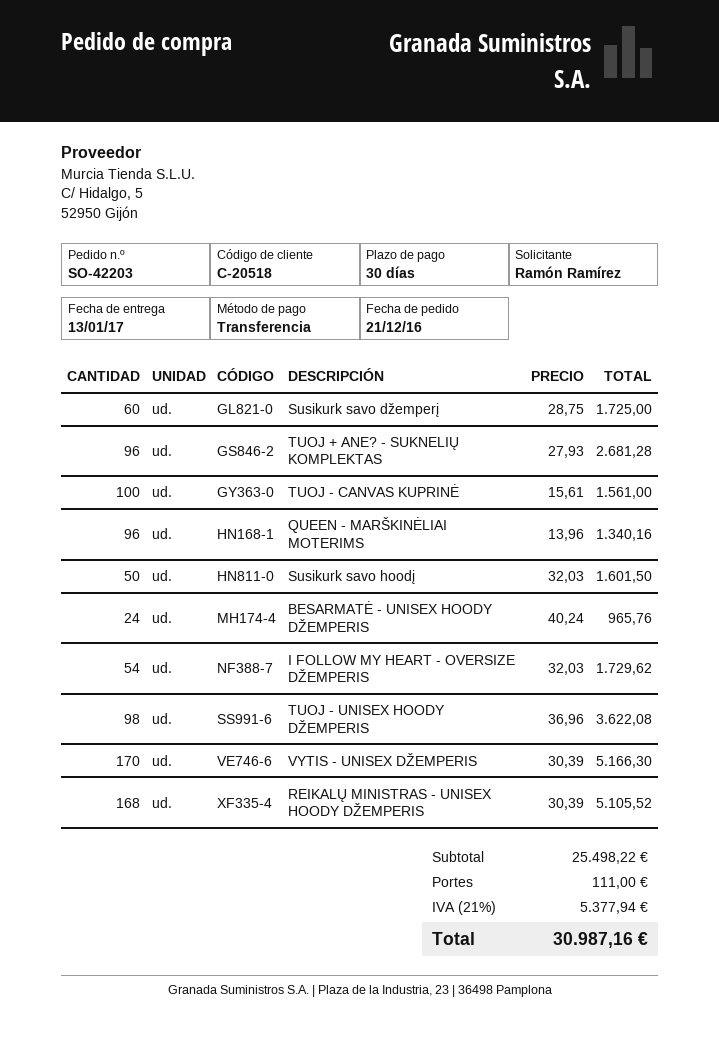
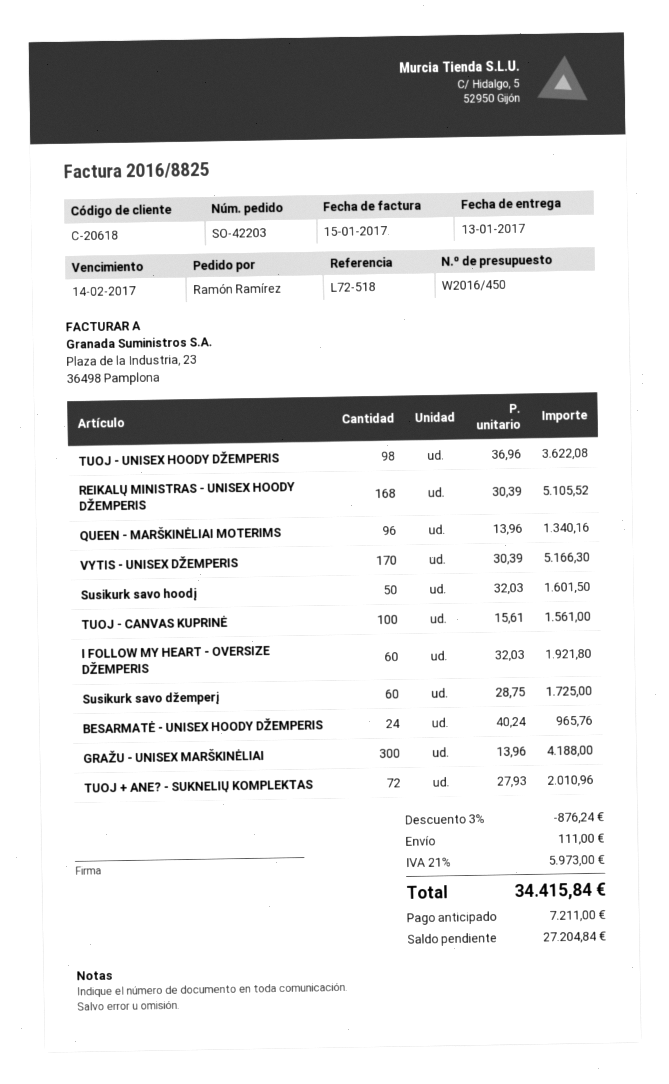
customer number: C-20518 -> C-20618
TUOJ + ANE? - SUKNELIŲ KOMPLEKTAS: 96 x 27.93 = 2681.28 -> 72 x 27.93 = 2010.96
I FOLLOW MY HEART - OVERSIZE DŽEMPERIS: 54 x 32.03 = 1729.62 -> 60 x 32.03 = 1921.80
GRAŽU - UNISEX MARŠKINĖLIAI: none -> 300 x 13.96 = 4188.00
discount: none -> 3% = 876.24
tax: 21% = 5377.94 -> 21% = 5973.00
total: 30987.16 -> 34415.84

